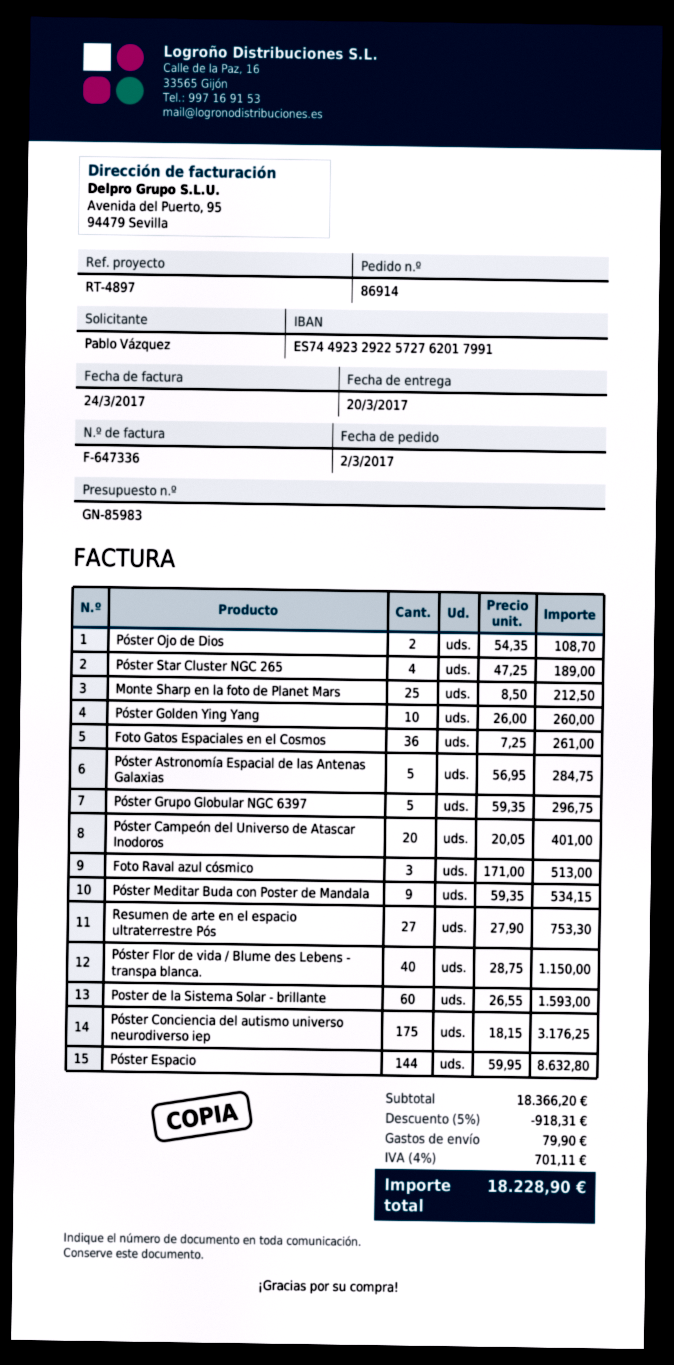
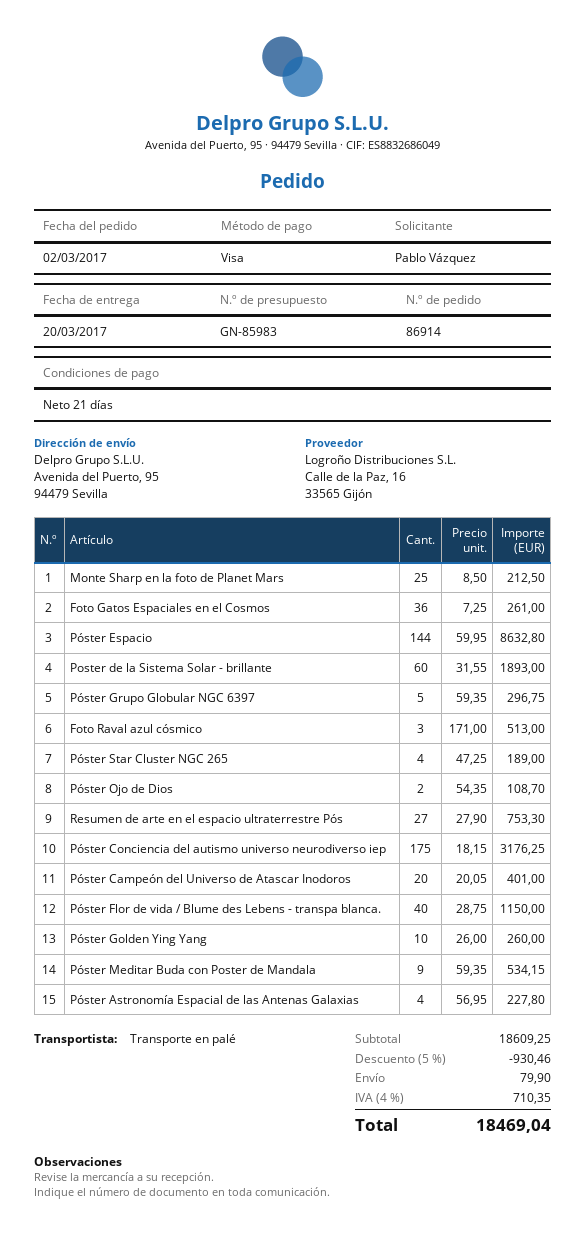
Póster Astronomía Espacial de las Antenas Galaxias: 5 x 56.95 = 284.75 -> 4 x 56.95 = 227.80
Poster de la Sistema Solar - brillante: 60 x 26.55 = 1593.00 -> 60 x 31.55 = 1893.00
subtotal: 18366.20 -> 18609.25
discount: 5% = 918.31 -> 5% = 930.46
tax: 4% = 701.11 -> 4% = 710.35
total: 18228.90 -> 18469.04

